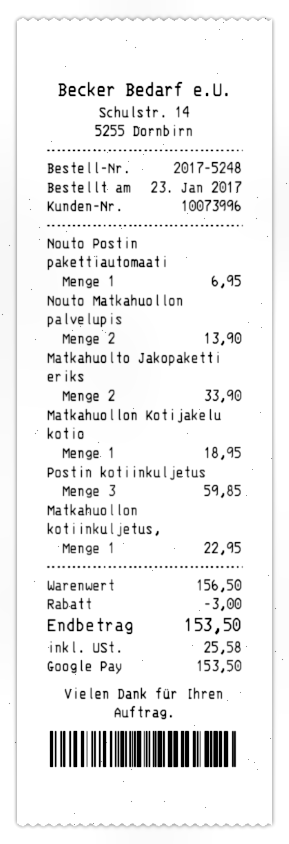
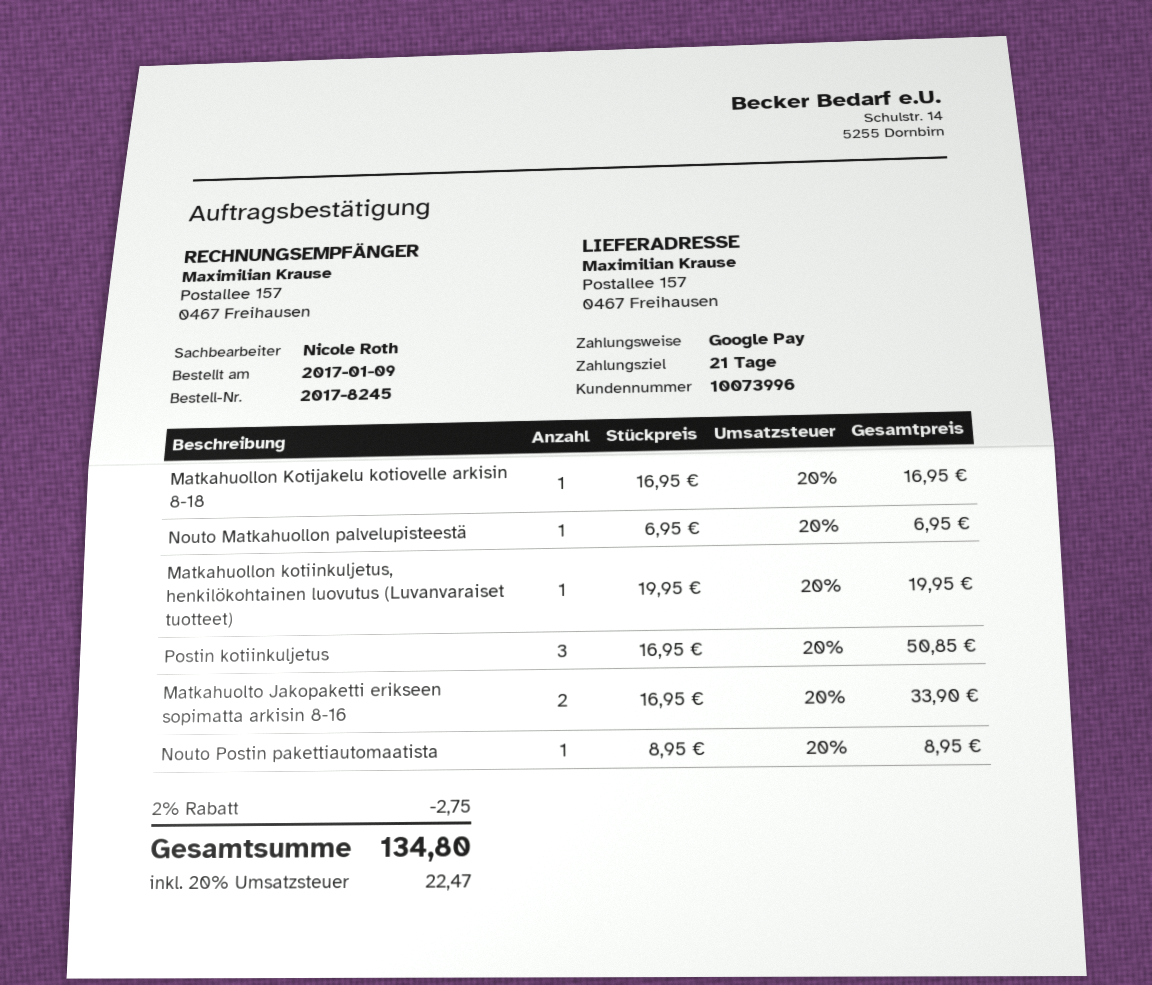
order number: 2017-5248 -> 2017-8245
order date: 2017-01-23 -> 2017-01-09
Nouto Postin pakettiautomaati: 1 for 6.95 -> 1 for 8.95
Nouto Matkahuollon palvelupis: 2 for 13.90 -> 1 for 6.95
Matkahuollon Kotijakelu kotio: 1 for 18.95 -> 1 for 16.95
Postin kotiinkuljetus: 3 for 59.85 -> 3 for 50.85
Matkahuollon kotiinkuljetus,: 1 for 22.95 -> 1 for 19.95
discount: 3.00 -> 2.75
tax: 25.58 -> 22.47
total: 153.50 -> 134.80

